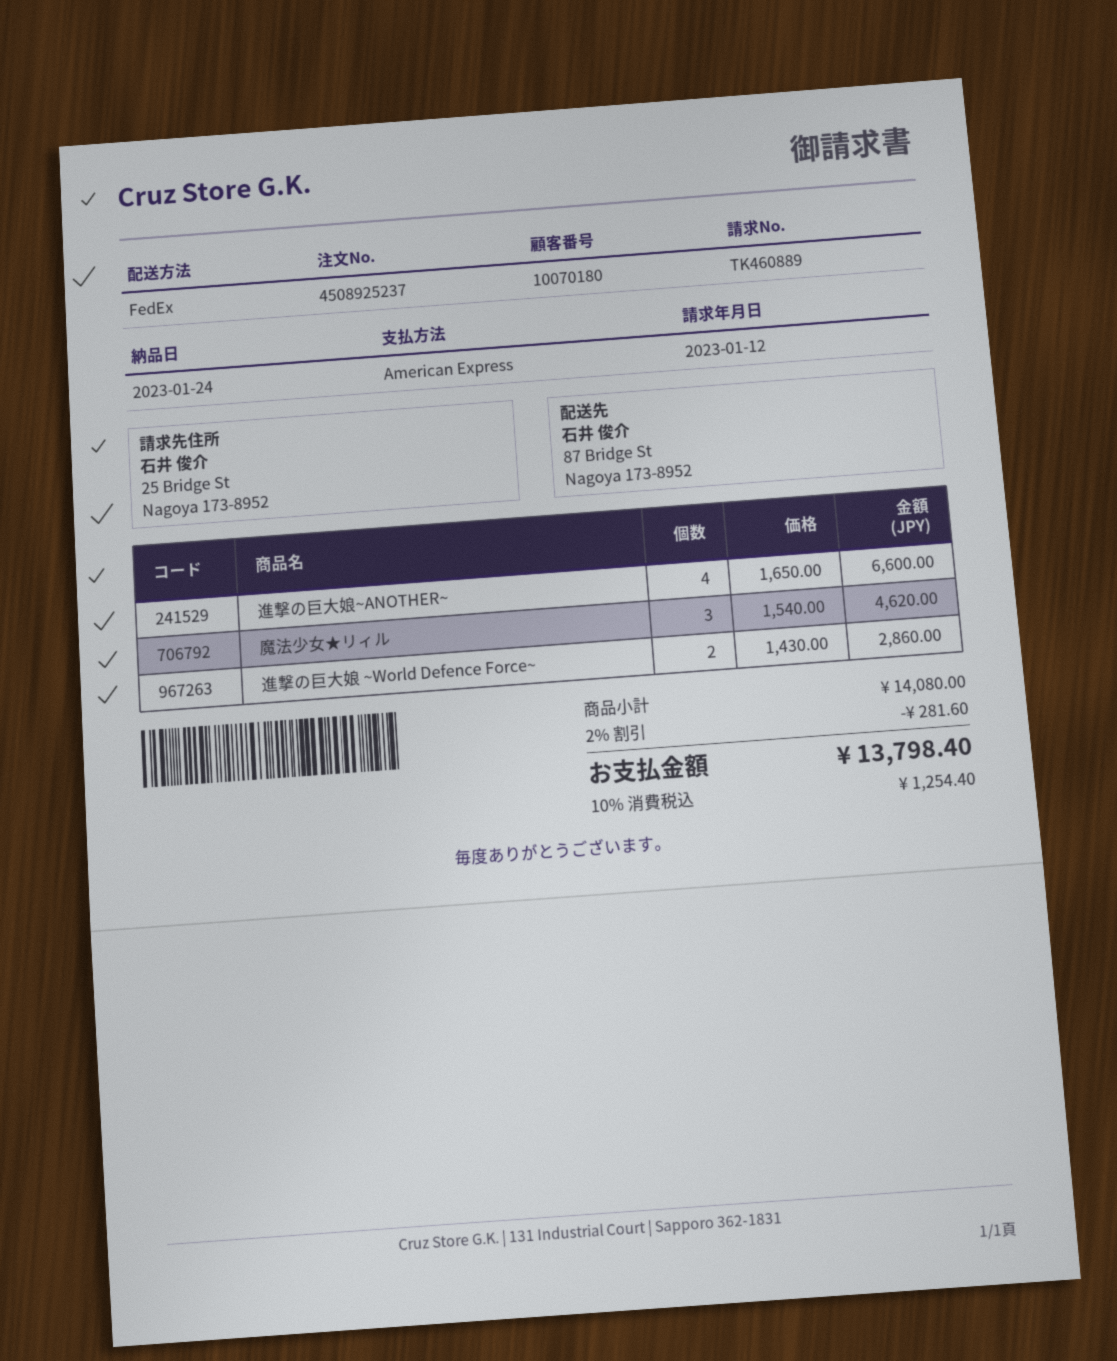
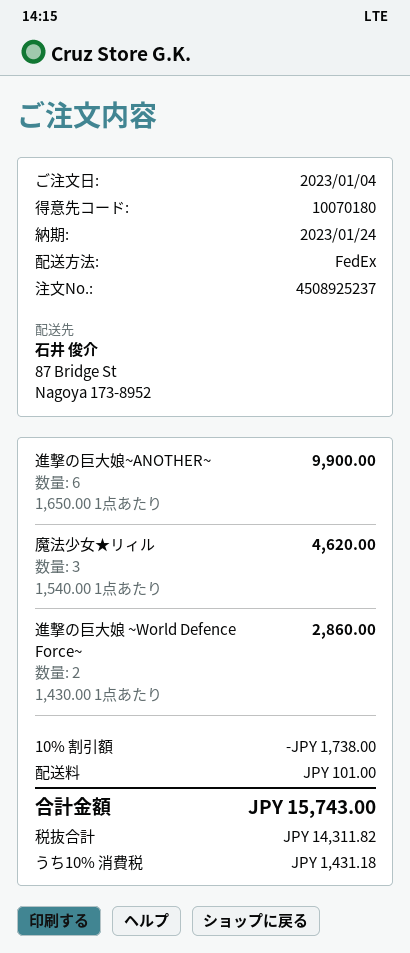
進撃の巨大娘~ANOTHER~: 4 x 1650.00 = 6600.00 -> 6 x 1650.00 = 9900.00
discount: 2% = 281.60 -> 10% = 1738.00
shipping: none -> 101.00
tax: 10% = 1254.40 -> 10% = 1431.18
total: 13798.40 -> 15743.00

